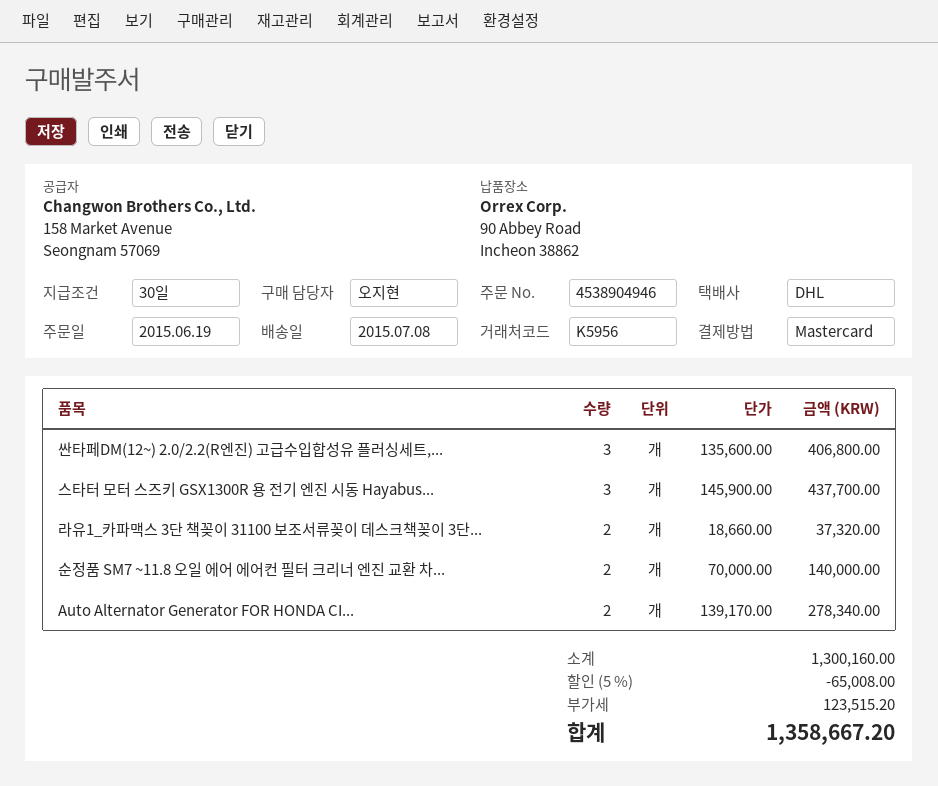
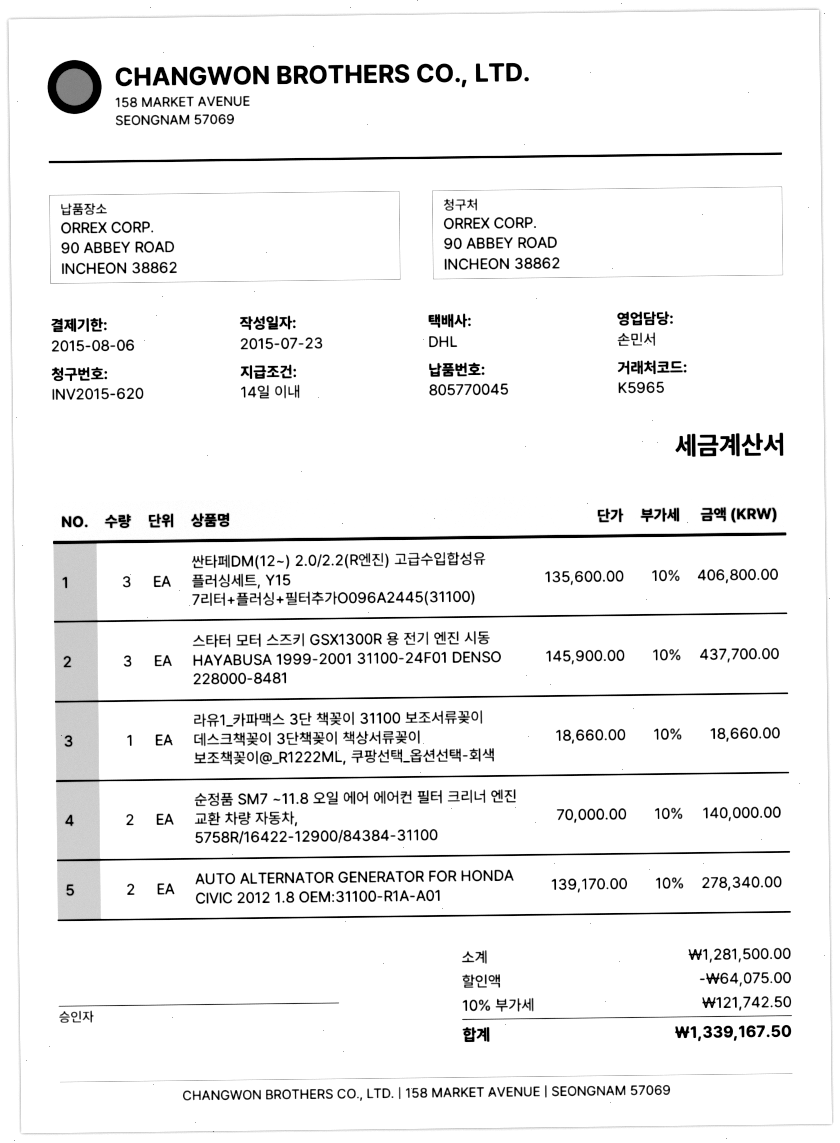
payment terms: 30 days -> 14 days
customer number: K5956 -> K5965
라유1_카파맥스 3단 책꽂이 31100 보조서류꽂이 데스크책꽂이 3단...: 2 x 18660.00 = 37320.00 -> 1 x 18660.00 = 18660.00
subtotal: 1300160.00 -> 1281500.00
discount: 65008.00 -> 64075.00
tax: 123515.20 -> 121742.50
total: 1358667.20 -> 1339167.50

